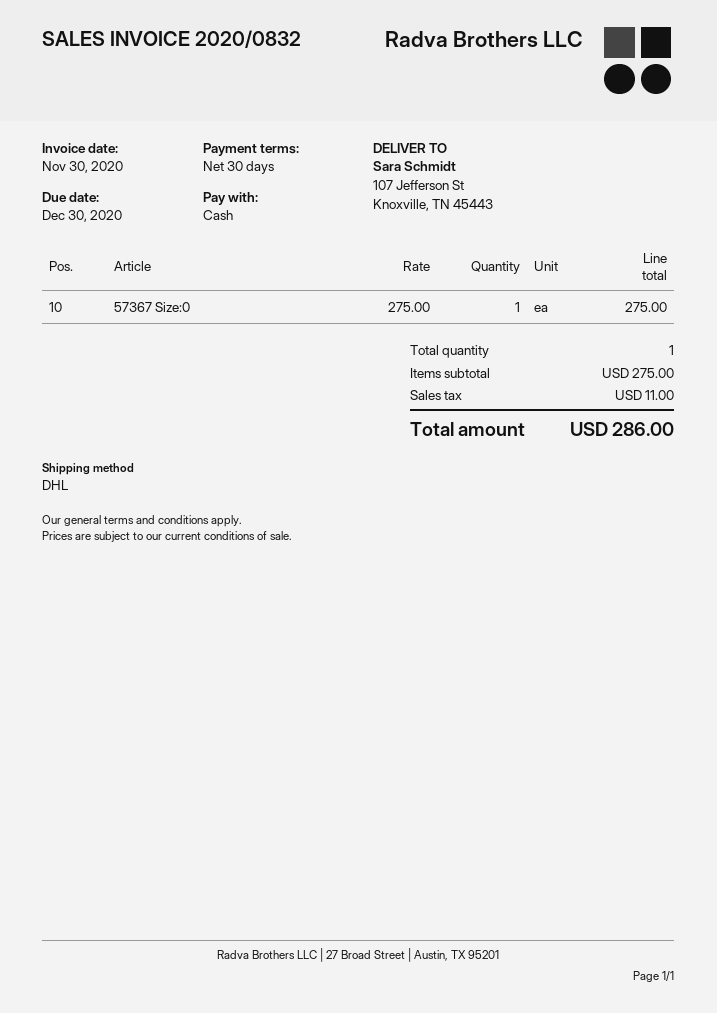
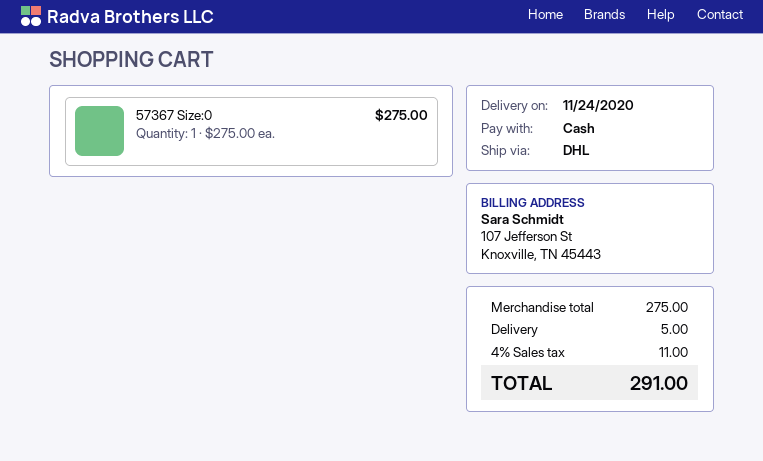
shipping: none -> 5.00
total: 286.00 -> 291.00

